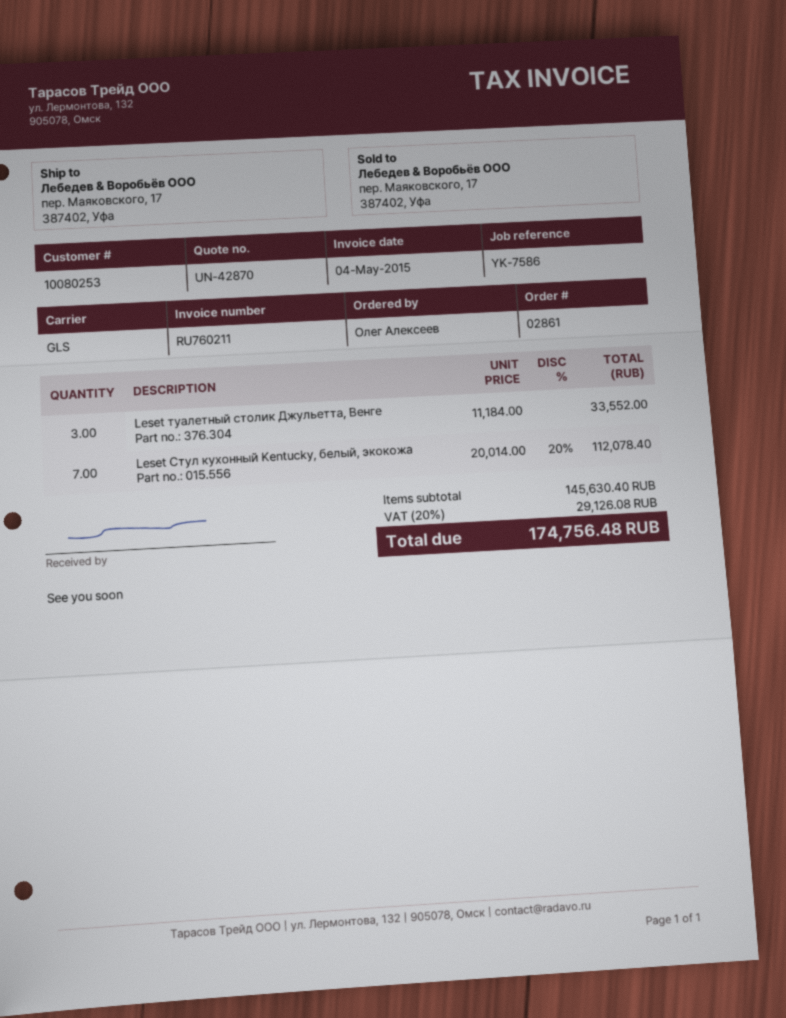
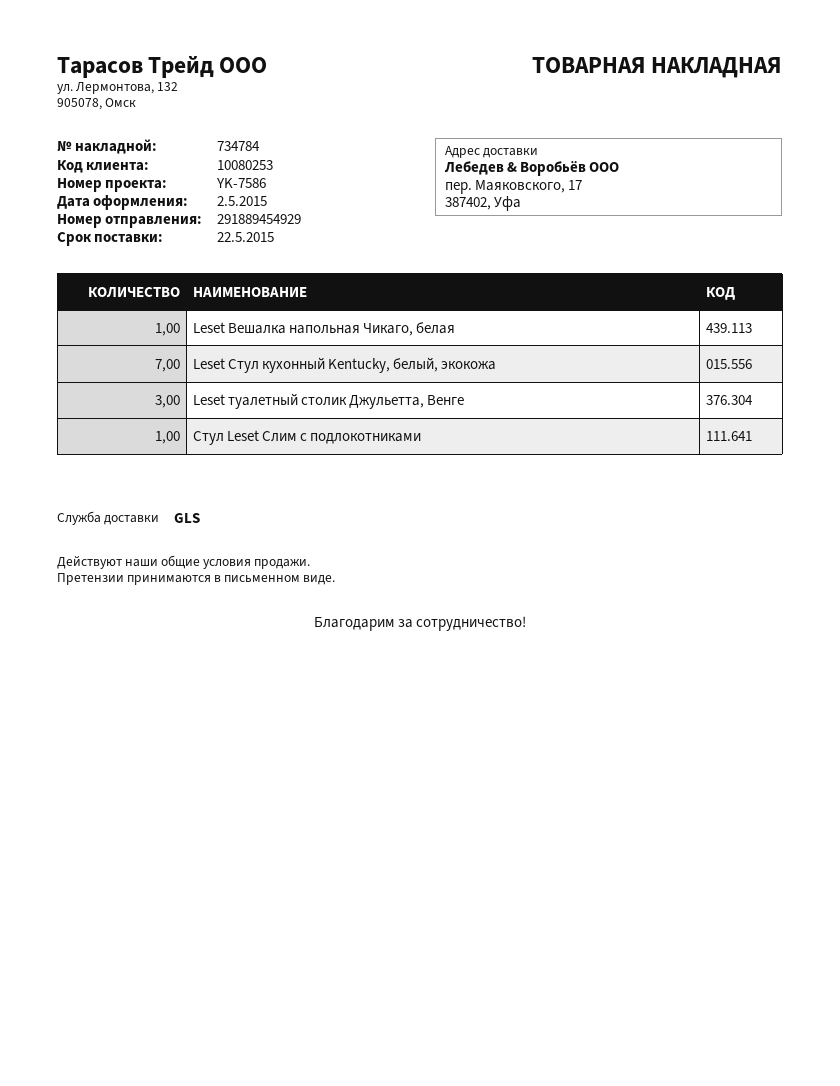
Leset Вешалка напольная Чикаго, белая: none -> 1
Стул Leset Слим с подлокотниками: none -> 1

